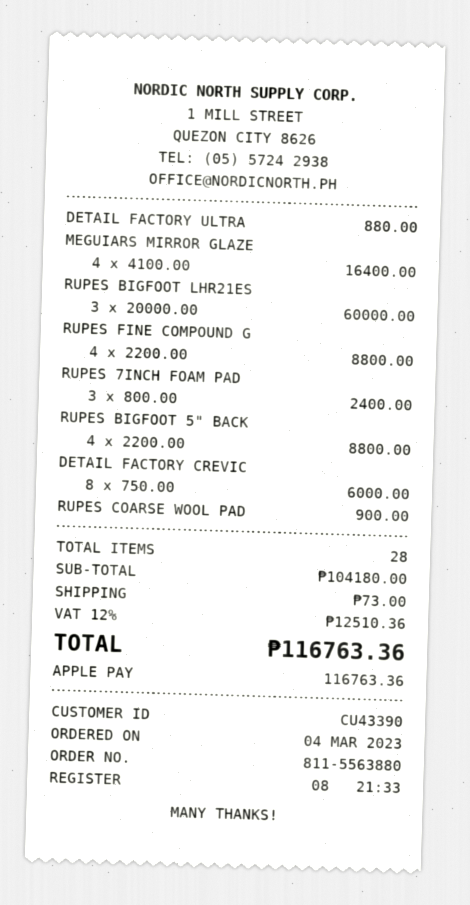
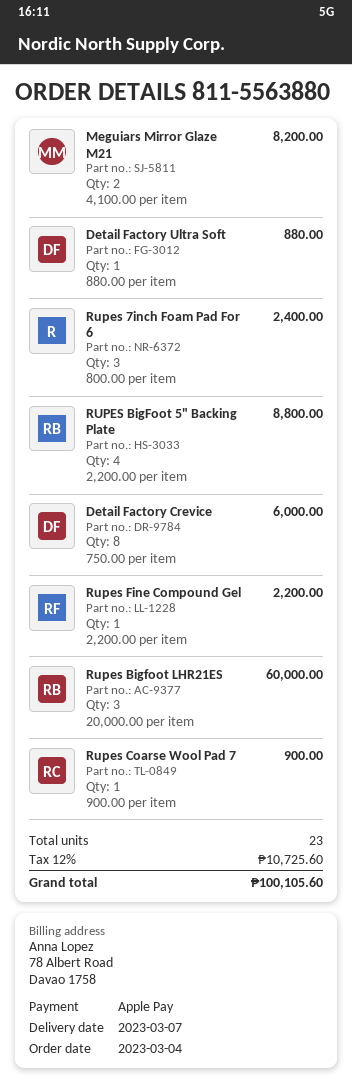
MEGUIARS MIRROR GLAZE: 4 x 4100.00 = 16400.00 -> 2 x 4100.00 = 8200.00
RUPES FINE COMPOUND G: 4 x 2200.00 = 8800.00 -> 1 x 2200.00 = 2200.00
total quantity: 28 -> 23
shipping: 73.00 -> none
tax: 12% = 12510.36 -> 12% = 10725.60
total: 116763.36 -> 100105.60

